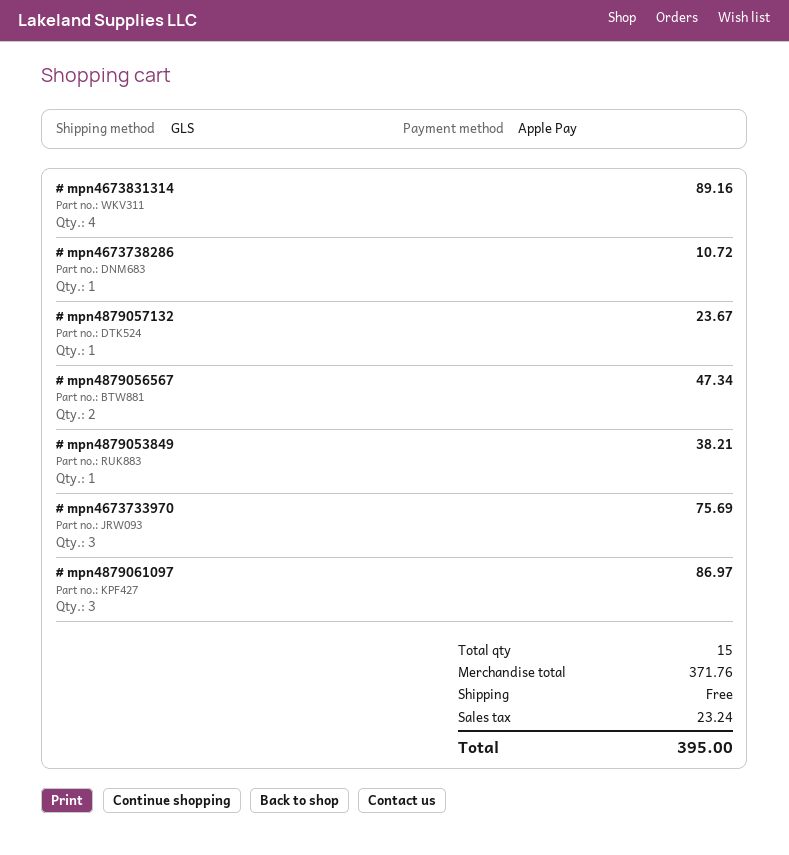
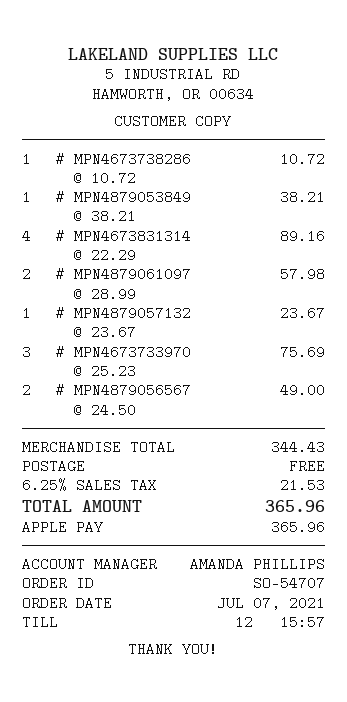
# mpn4879056567: 2 for 47.34 -> 2 for 49.00
# mpn4879061097: 3 for 86.97 -> 2 for 57.98
subtotal: 371.76 -> 344.43
tax: 23.24 -> 21.53
total: 395.00 -> 365.96

